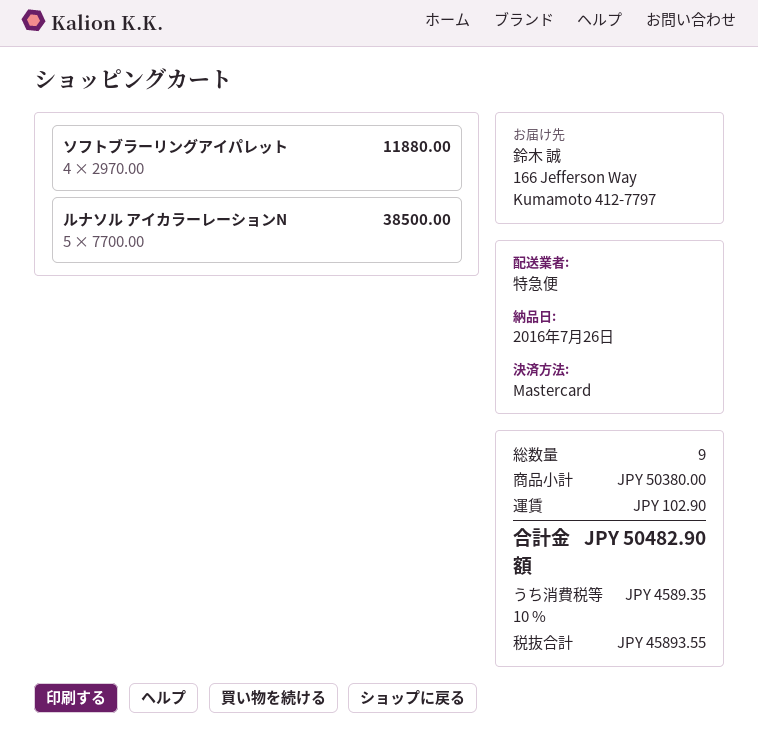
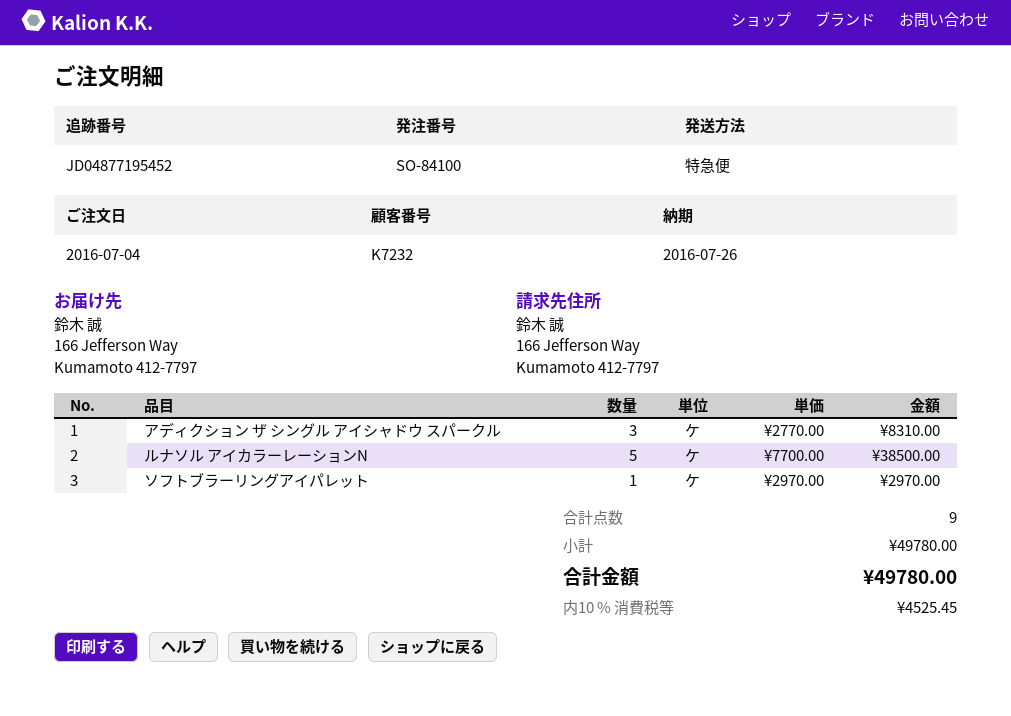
ソフトブラーリングアイパレット: 4 x 2970.00 = 11880.00 -> 1 x 2970.00 = 2970.00
アディクション ザ シングル アイシャドウ スパークル: none -> 3 x 2770.00 = 8310.00
subtotal: 50380.00 -> 49780.00
shipping: 102.90 -> none
tax: 10% = 4589.35 -> 10% = 4525.45
total: 50482.90 -> 49780.00

